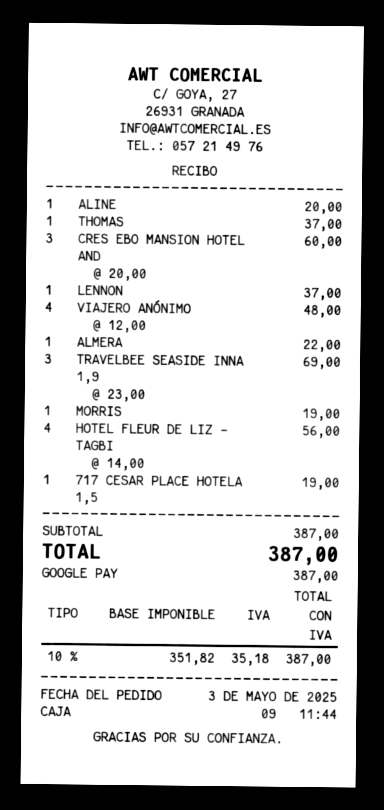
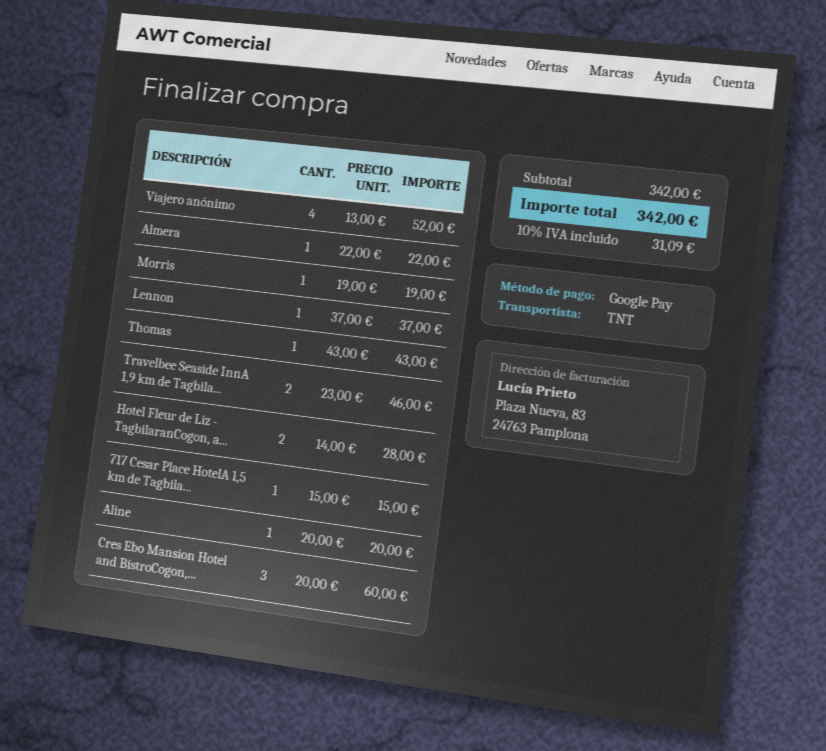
THOMAS: 1 x 37.00 = 37.00 -> 1 x 43.00 = 43.00
VIAJERO ANÓNIMO: 4 x 12.00 = 48.00 -> 4 x 13.00 = 52.00
TRAVELBEE SEASIDE INNA 1,9: 3 x 23.00 = 69.00 -> 2 x 23.00 = 46.00
HOTEL FLEUR DE LIZ - TAGBI: 4 x 14.00 = 56.00 -> 2 x 14.00 = 28.00
717 CESAR PLACE HOTELA 1,5: 1 x 19.00 = 19.00 -> 1 x 15.00 = 15.00
subtotal: 387.00 -> 342.00
tax: 10% = 35.18 -> 10% = 31.09
total: 387.00 -> 342.00

